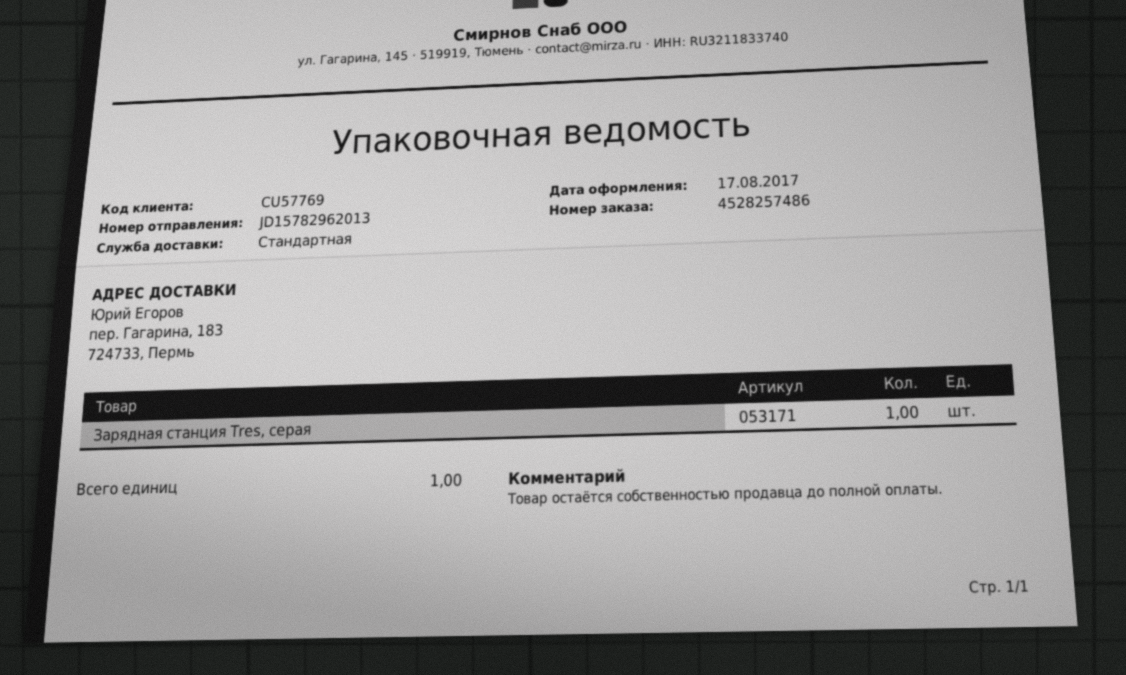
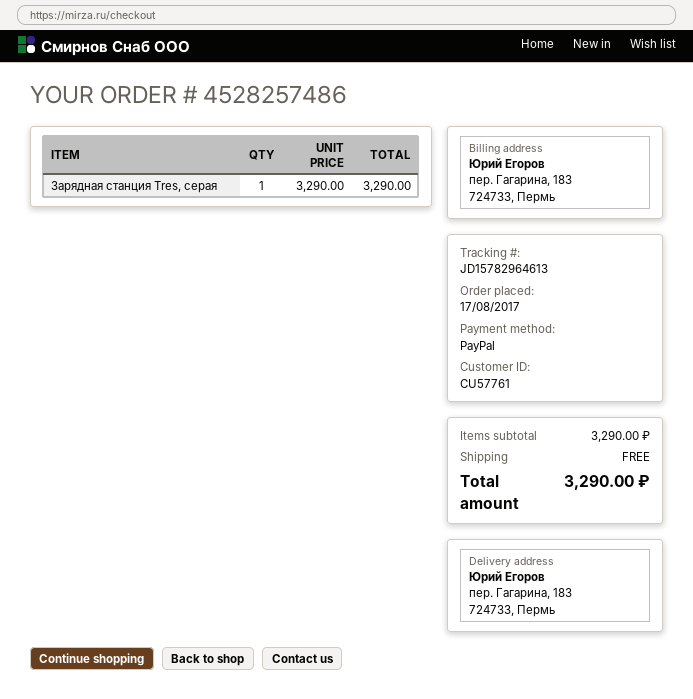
customer number: CU57769 -> CU57761
tracking number: JD15782962013 -> JD15782964613

